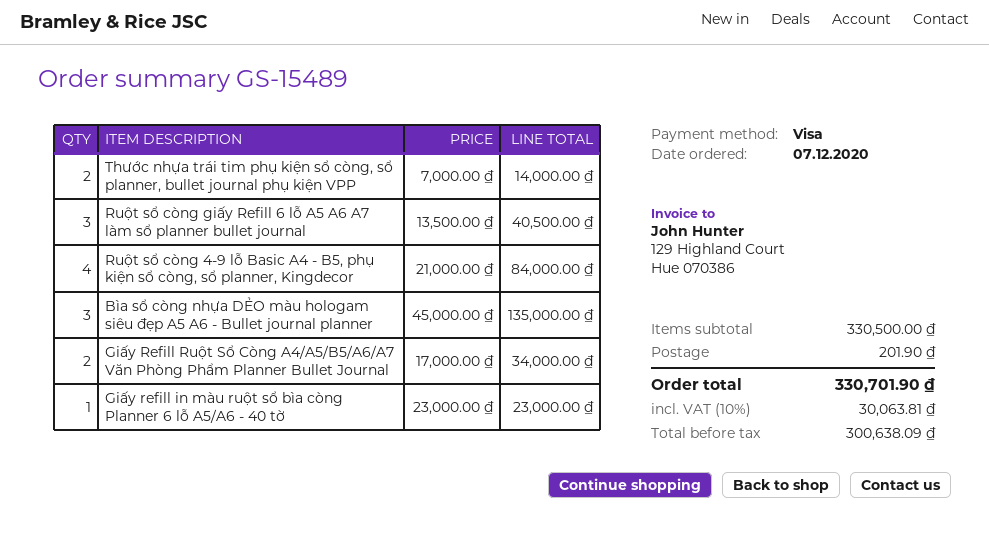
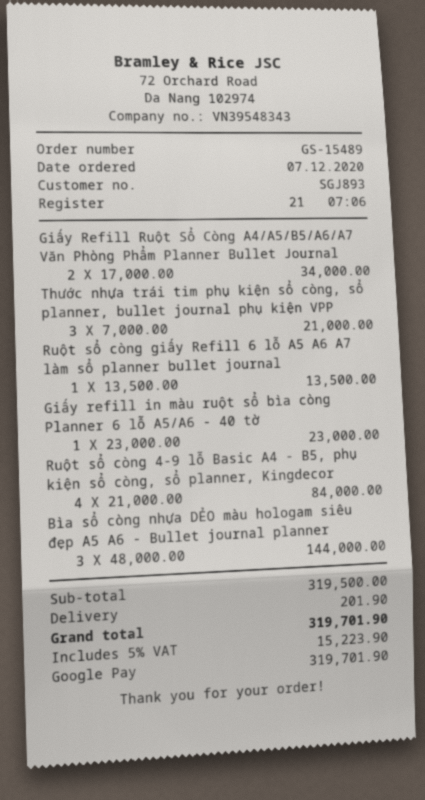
payment method: Visa -> Google Pay
Thước nhựa trái tim phụ kiện sổ còng, sổ planner, bullet journal phụ kiện VPP: 2 x 7000.00 = 14000.00 -> 3 x 7000.00 = 21000.00
Ruột sổ còng giấy Refill 6 lỗ A5 A6 A7 làm sổ planner bullet journal: 3 x 13500.00 = 40500.00 -> 1 x 13500.00 = 13500.00
Bìa sổ còng nhựa DẺO màu hologam siêu đẹp A5 A6 - Bullet journal planner: 3 x 45000.00 = 135000.00 -> 3 x 48000.00 = 144000.00
subtotal: 330500.00 -> 319500.00
tax: 10% = 30063.81 -> 5% = 15223.90
total: 330701.90 -> 319701.90

